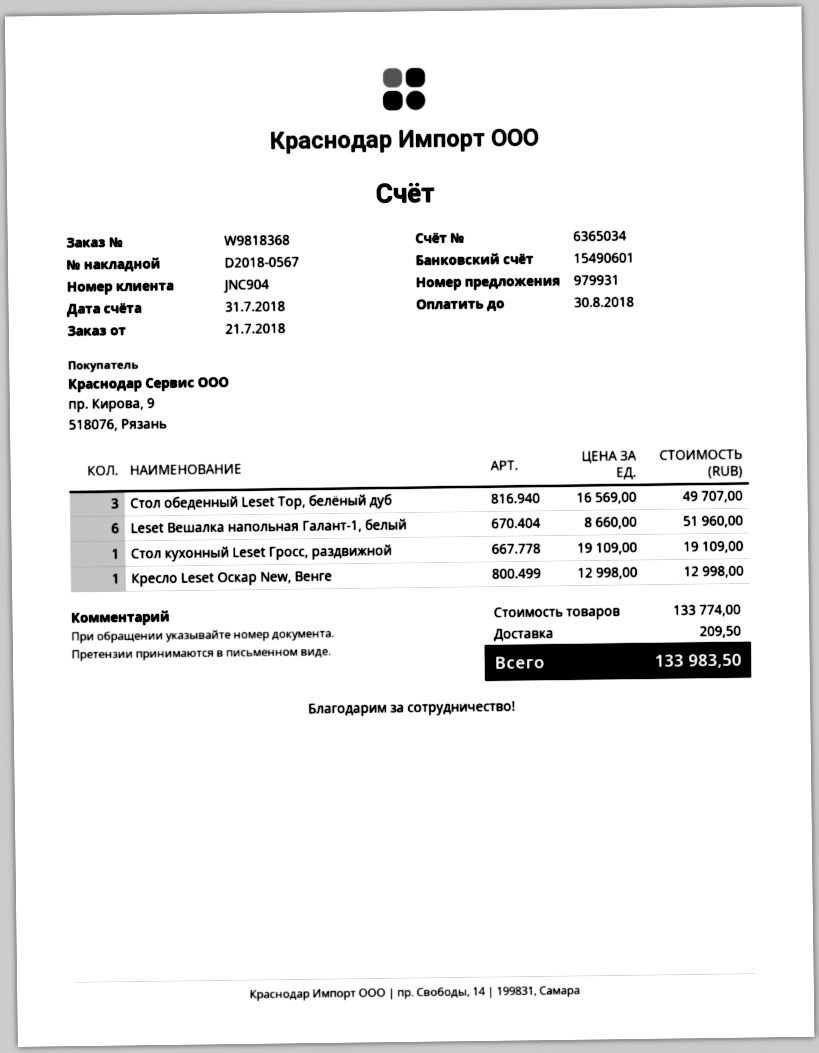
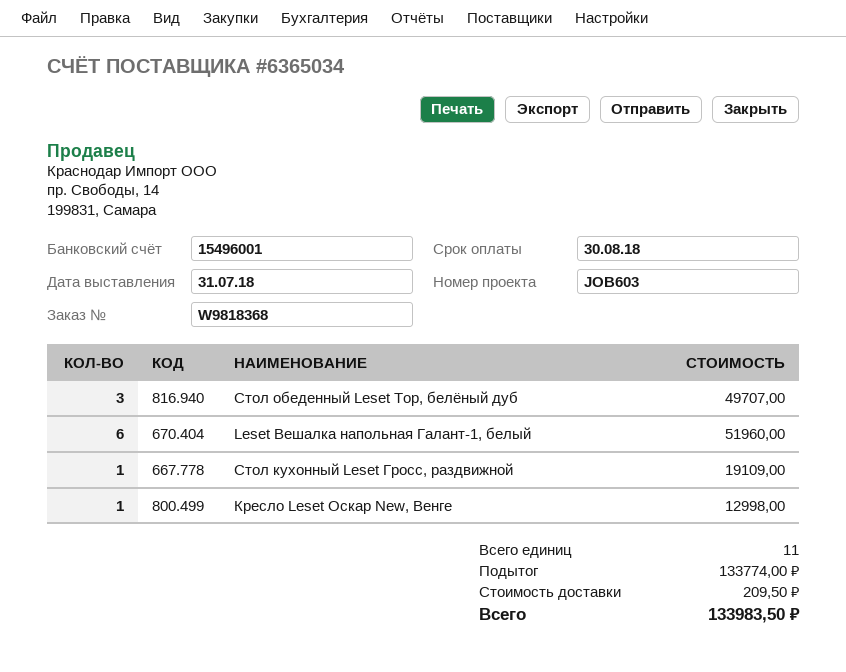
bank account: 15490601 -> 15496001

